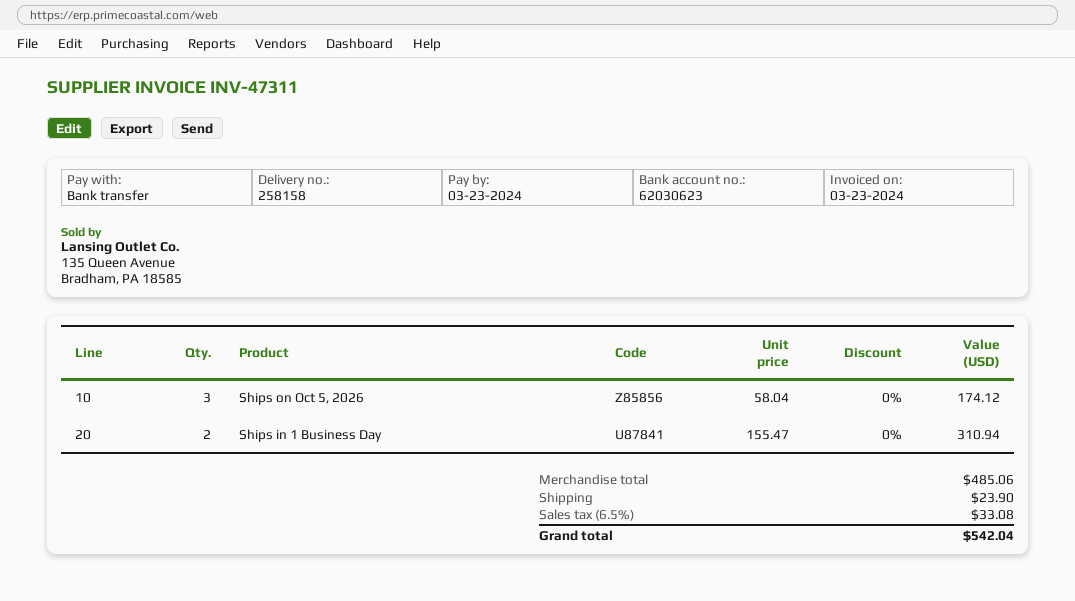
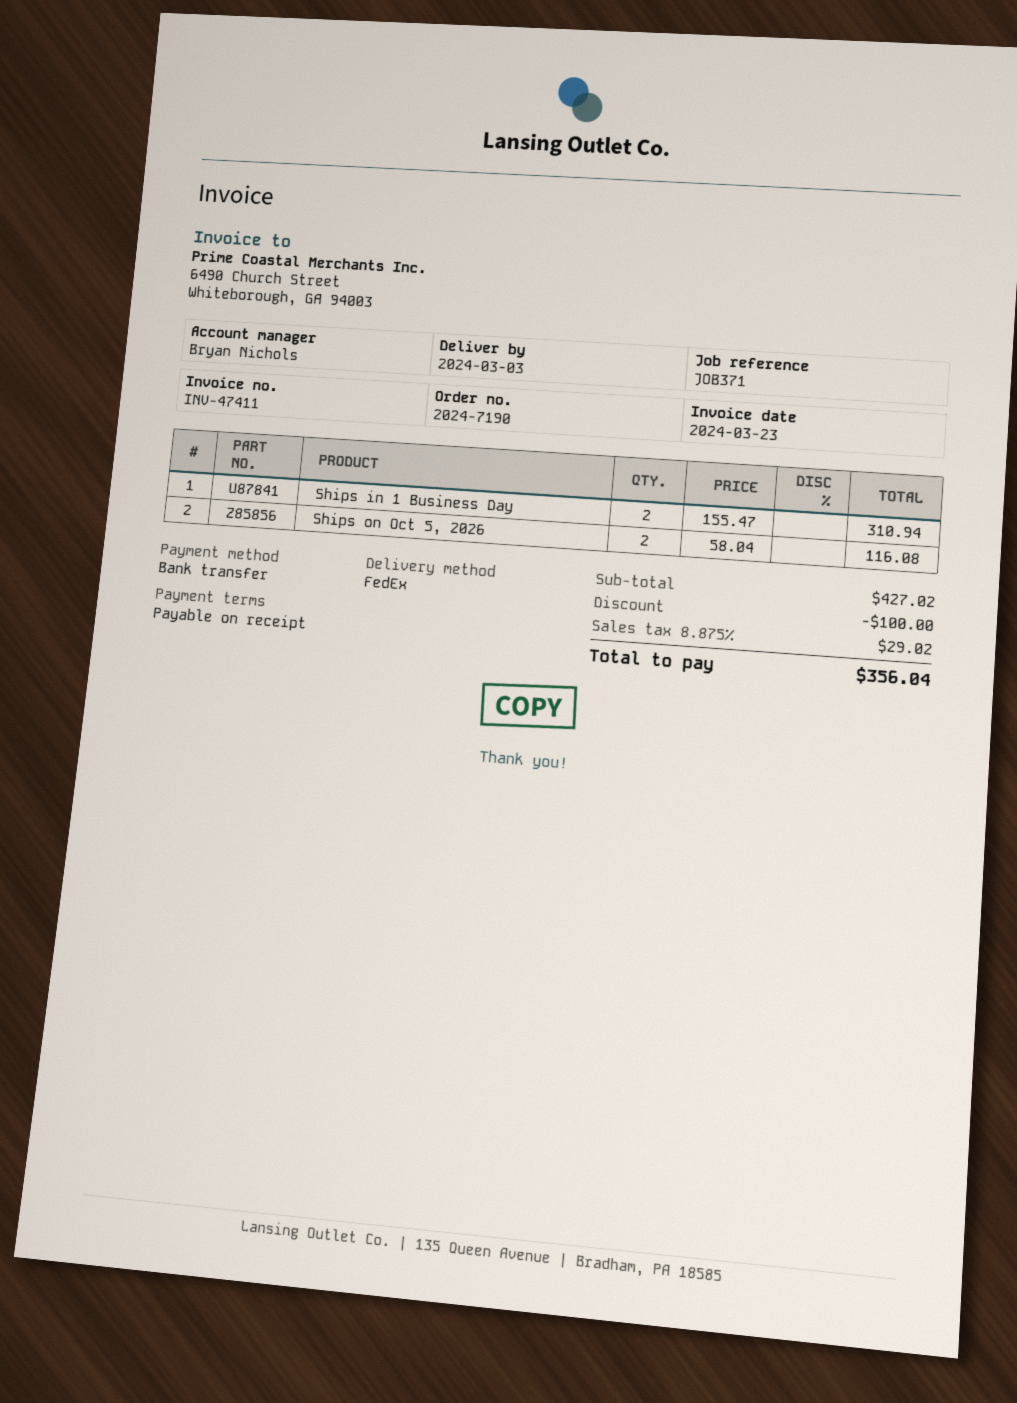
invoice number: INV-47311 -> INV-47411
Ships on Oct 5, 2026: 3 x 58.04 = 174.12 -> 2 x 58.04 = 116.08
subtotal: 485.06 -> 427.02
discount: none -> 100.00
shipping: 23.90 -> none
tax: 6.5% = 33.08 -> 8.875% = 29.02
total: 542.04 -> 356.04

